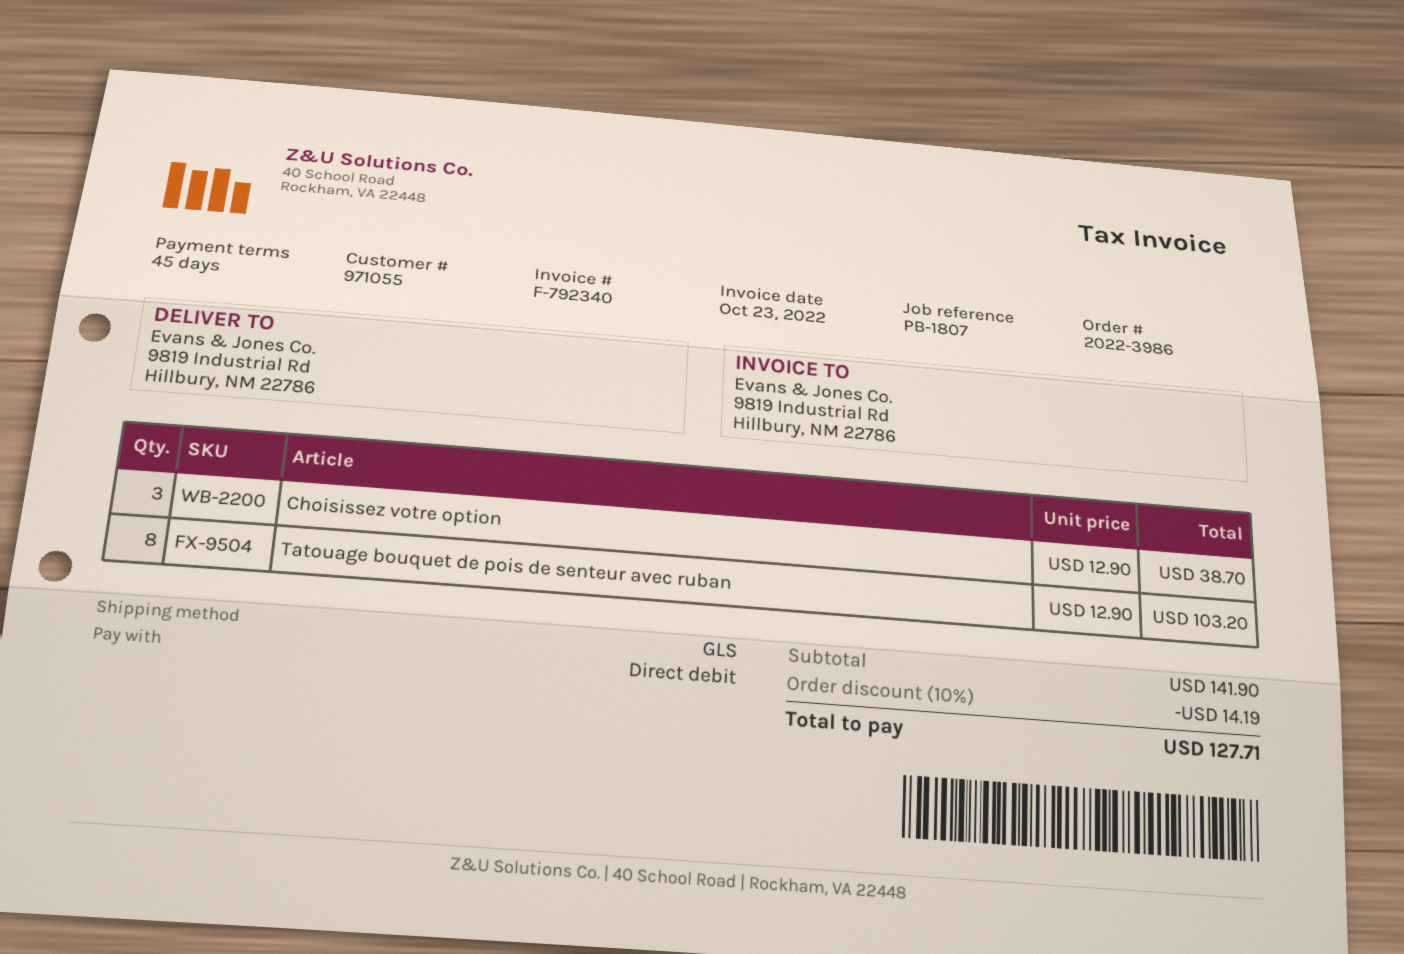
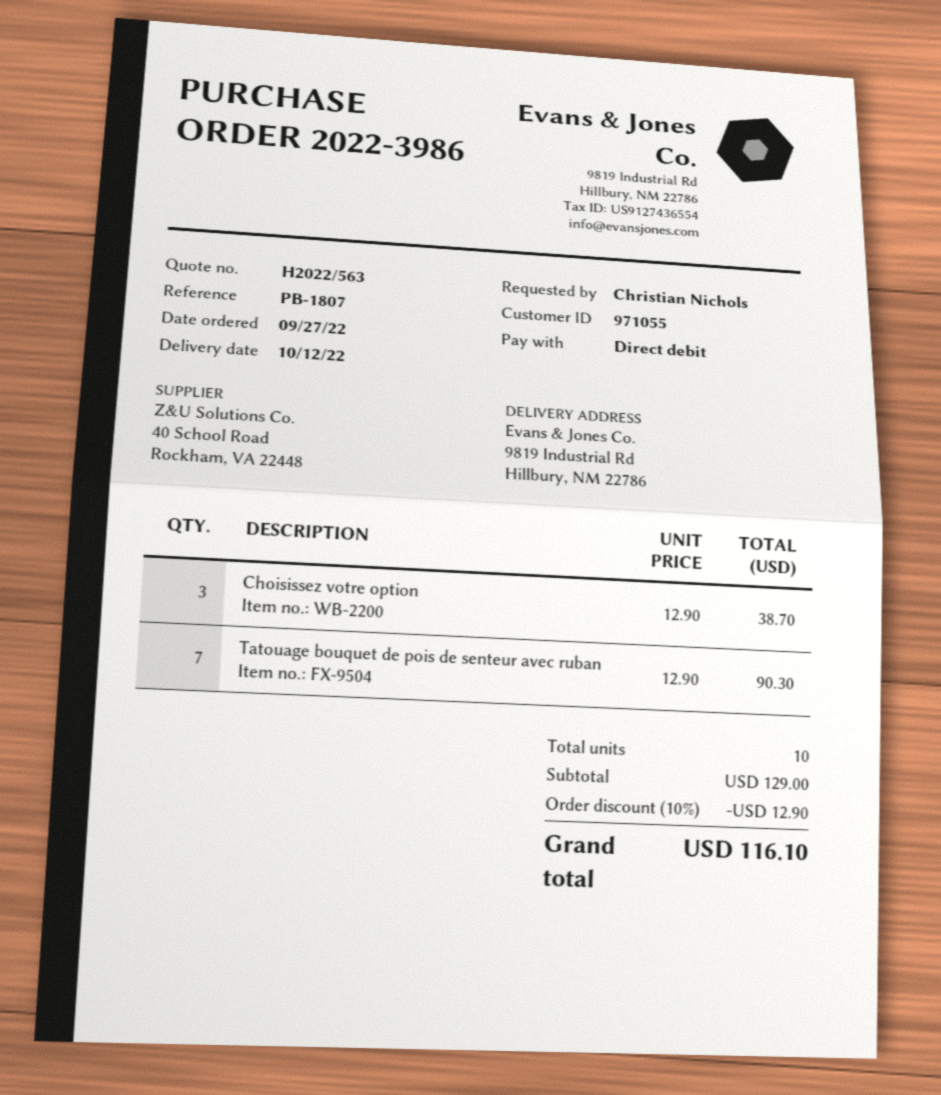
Tatouage bouquet de pois de senteur avec ruban: 8 x 12.90 = 103.20 -> 7 x 12.90 = 90.30
subtotal: 141.90 -> 129.00
discount: 10% = 14.19 -> 10% = 12.90
total: 127.71 -> 116.10

